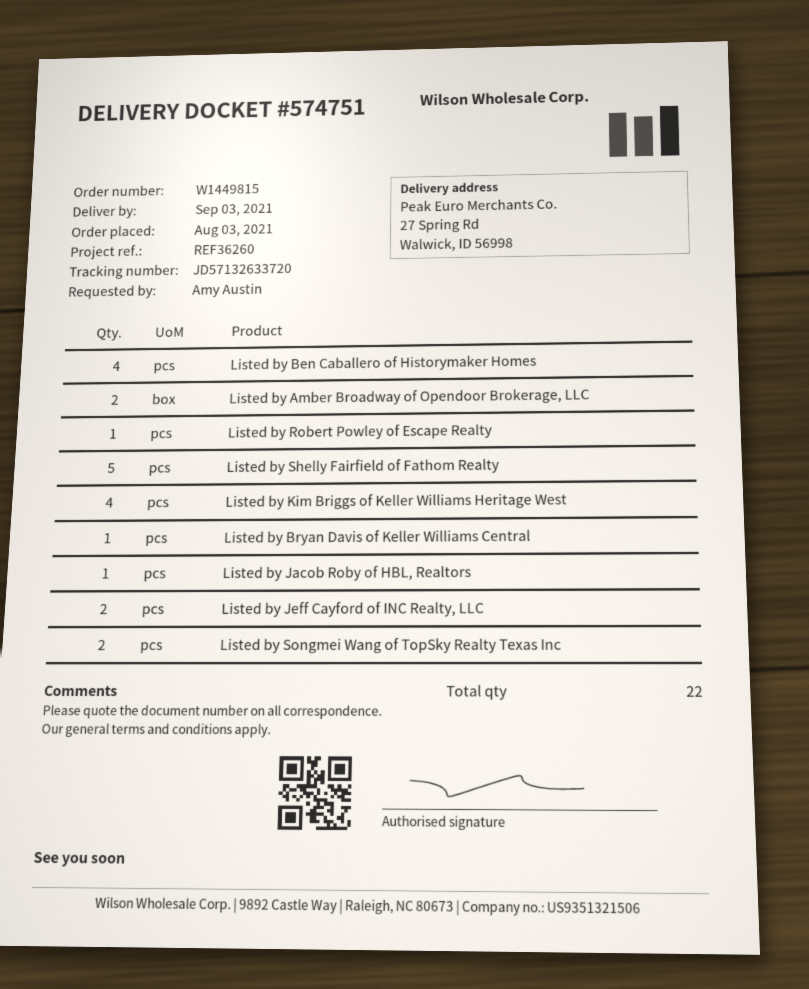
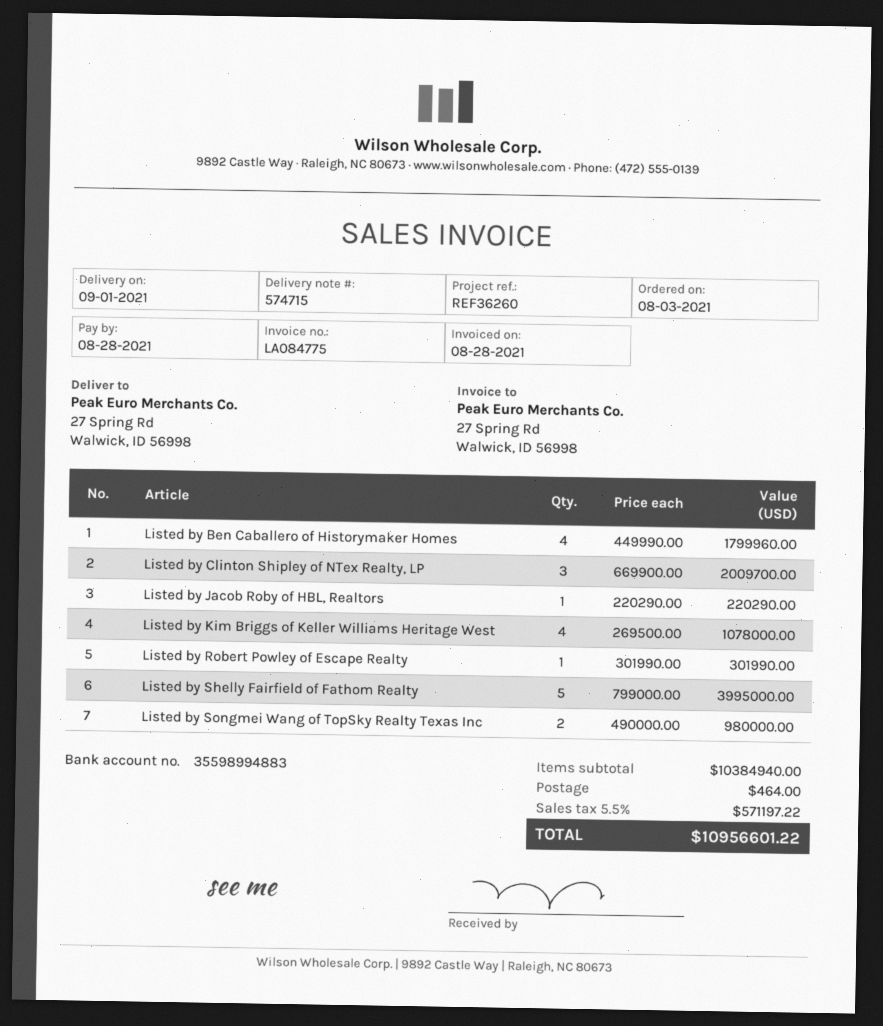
delivery note number: 574751 -> 574715
delivery date: 2021-09-03 -> 2021-09-01
Listed by Amber Broadway of Opendoor Brokerage, LLC: 2 -> none
Listed by Bryan Davis of Keller Williams Central: 1 -> none
Listed by Jeff Cayford of INC Realty, LLC: 2 -> none
Listed by Clinton Shipley of NTex Realty, LP: none -> 3

